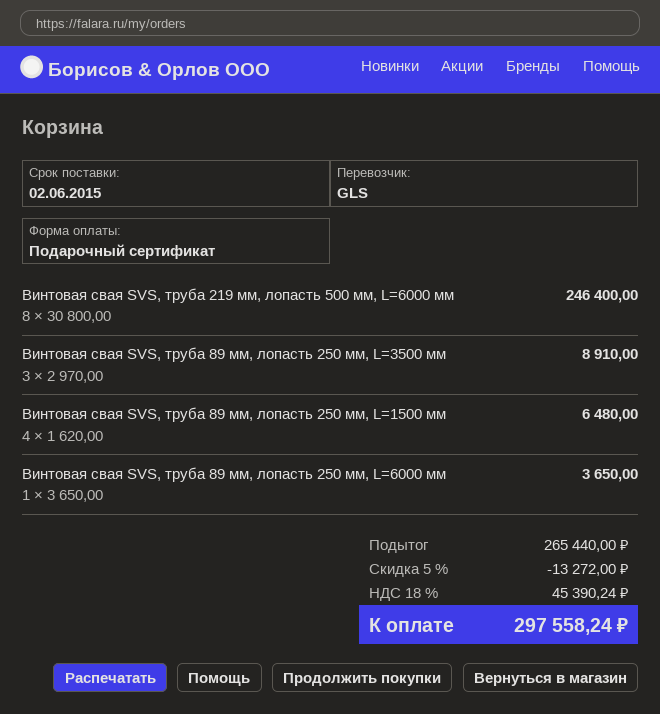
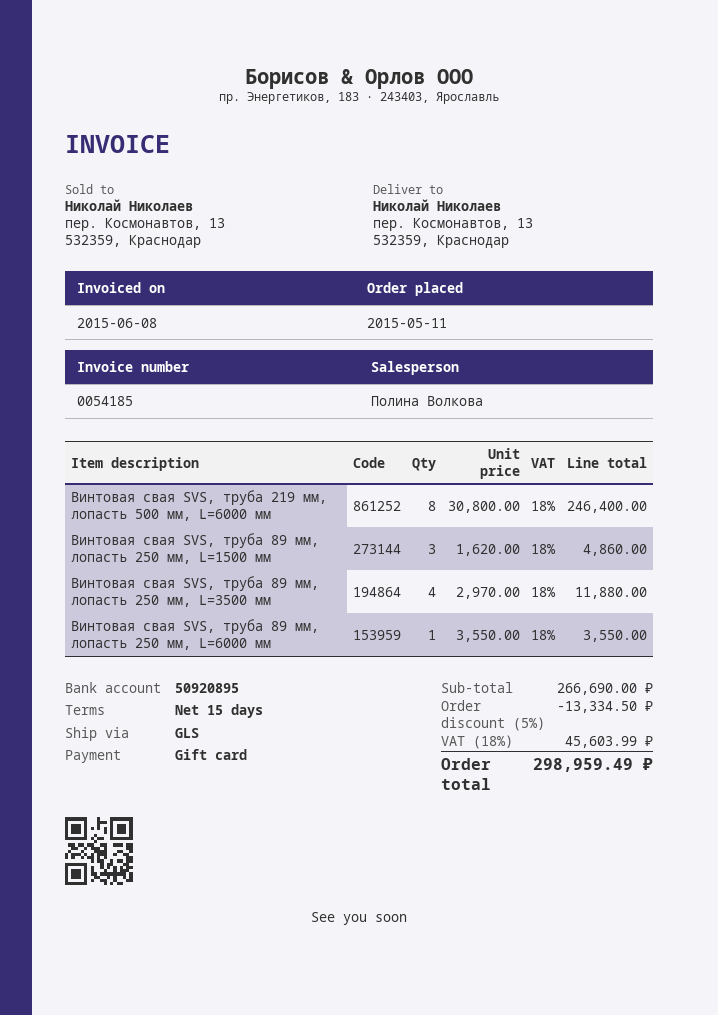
Винтовая свая SVS, труба 89 мм, лопасть 250 мм, L=3500 мм: 3 x 2970.00 = 8910.00 -> 4 x 2970.00 = 11880.00
Винтовая свая SVS, труба 89 мм, лопасть 250 мм, L=1500 мм: 4 x 1620.00 = 6480.00 -> 3 x 1620.00 = 4860.00
Винтовая свая SVS, труба 89 мм, лопасть 250 мм, L=6000 мм: 1 x 3650.00 = 3650.00 -> 1 x 3550.00 = 3550.00
subtotal: 265440.00 -> 266690.00
discount: 5% = 13272.00 -> 5% = 13334.50
tax: 18% = 45390.24 -> 18% = 45603.99
total: 297558.24 -> 298959.49

